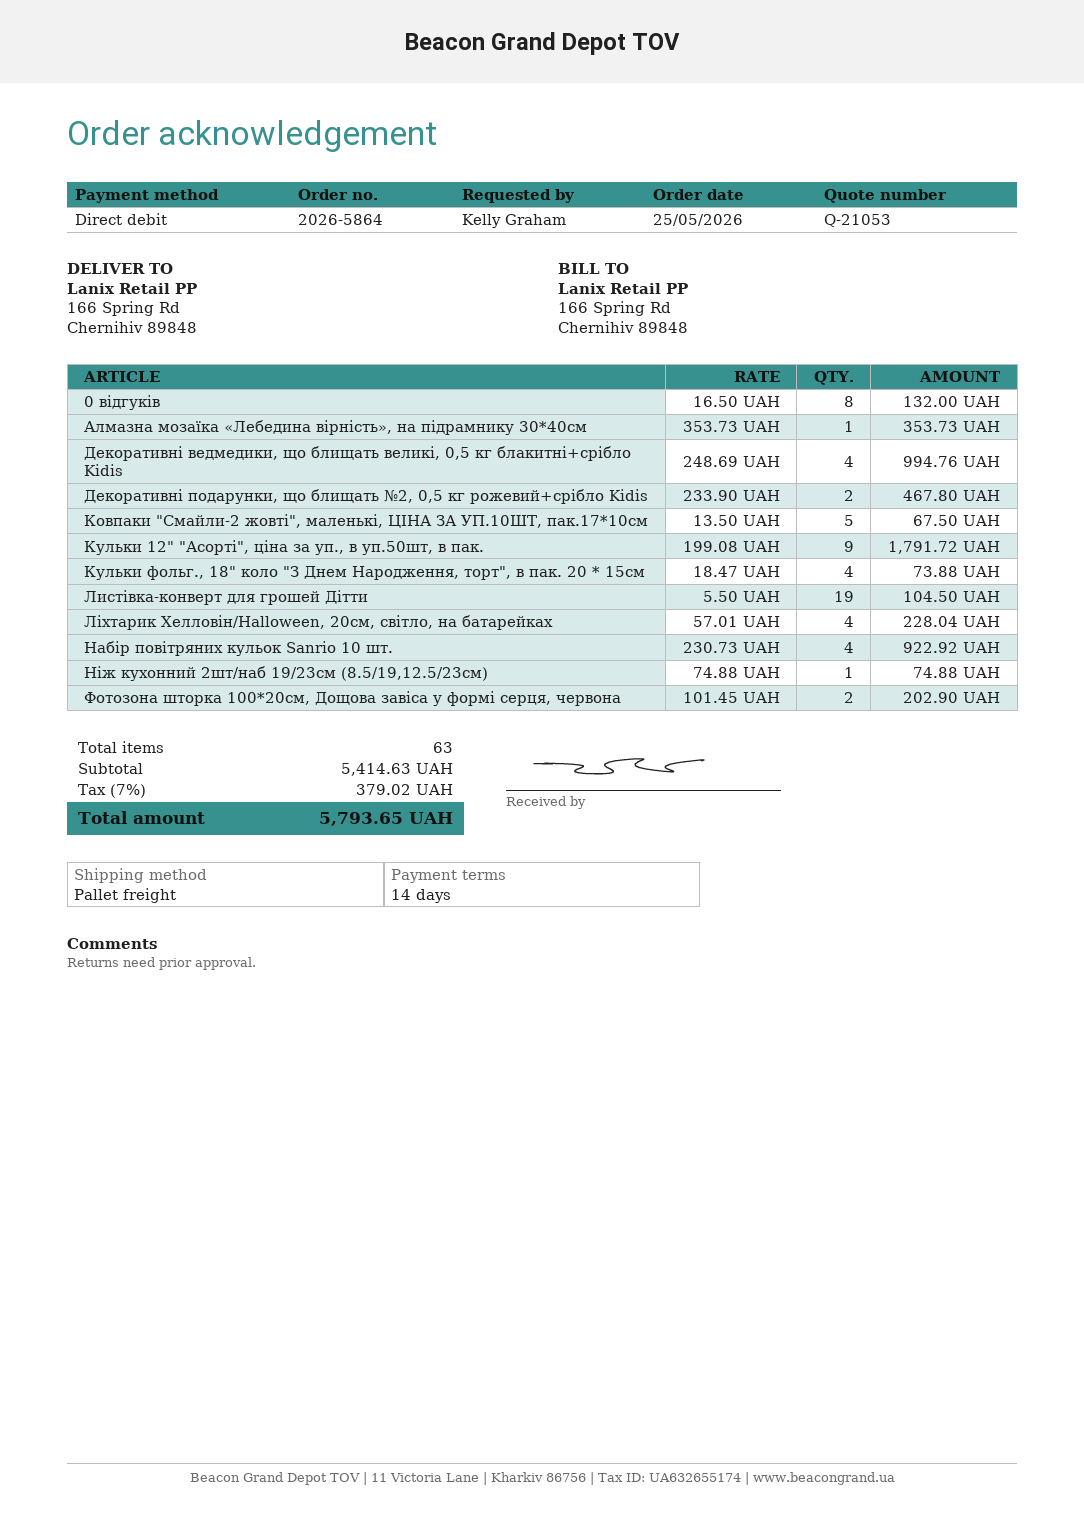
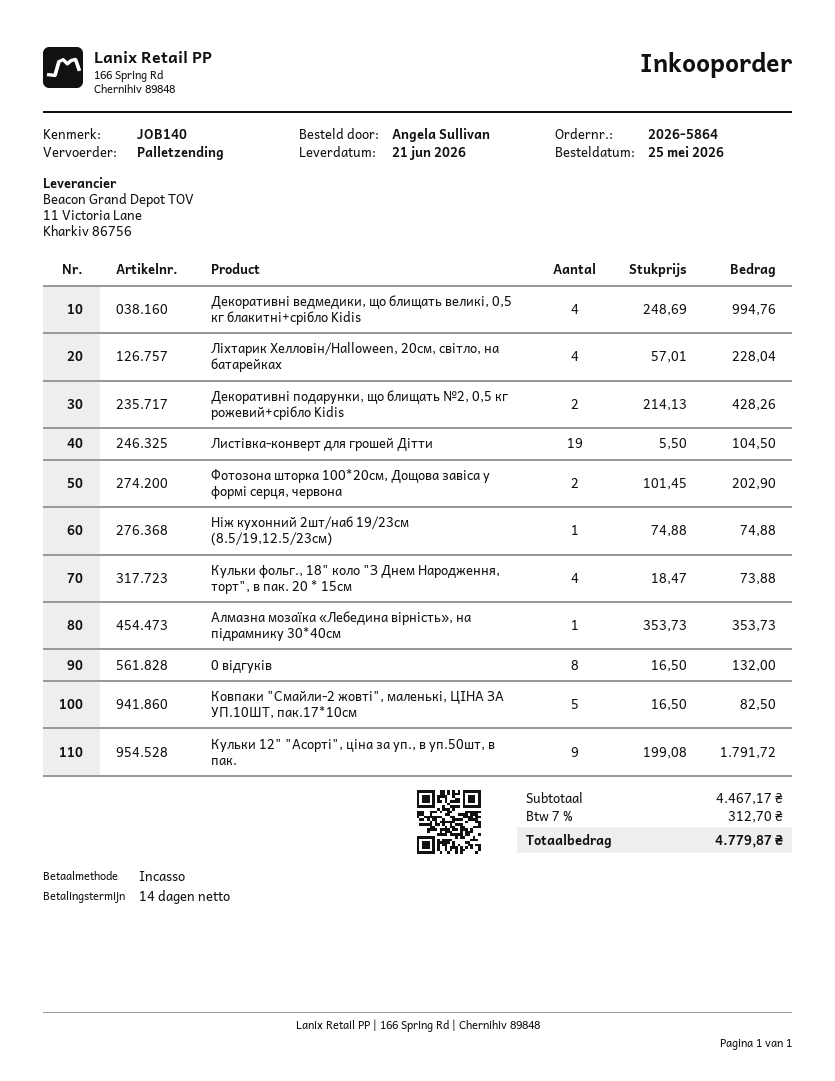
ordered by: Kelly Graham -> Angela Sullivan
Декоративні подарунки, що блищать №2, 0,5 кг рожевий+срібло Kidis: 2 x 233.90 = 467.80 -> 2 x 214.13 = 428.26
Ковпаки "Смайли-2 жовті", маленькі, ЦІНА ЗА УП.10ШТ, пак.17*10см: 5 x 13.50 = 67.50 -> 5 x 16.50 = 82.50
Набір повітряних кульок Sanrio 10 шт.: 4 x 230.73 = 922.92 -> none
subtotal: 5414.63 -> 4467.17
tax: 7% = 379.02 -> 7% = 312.70
total: 5793.65 -> 4779.87

